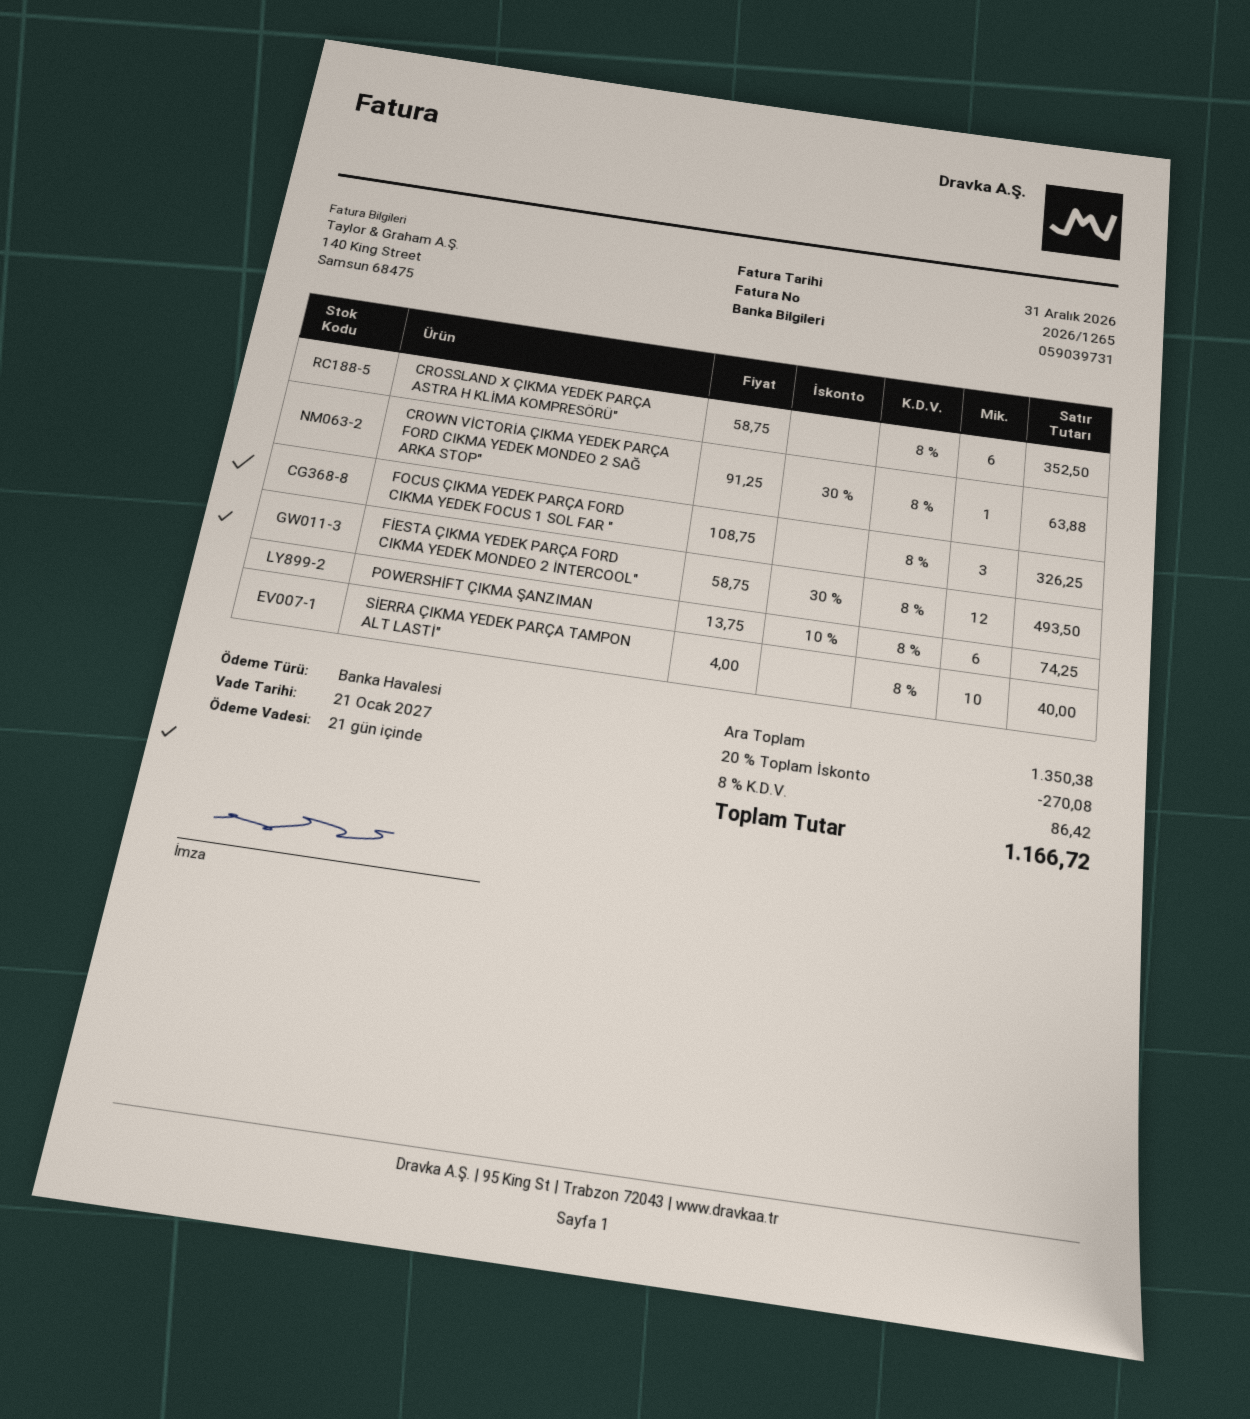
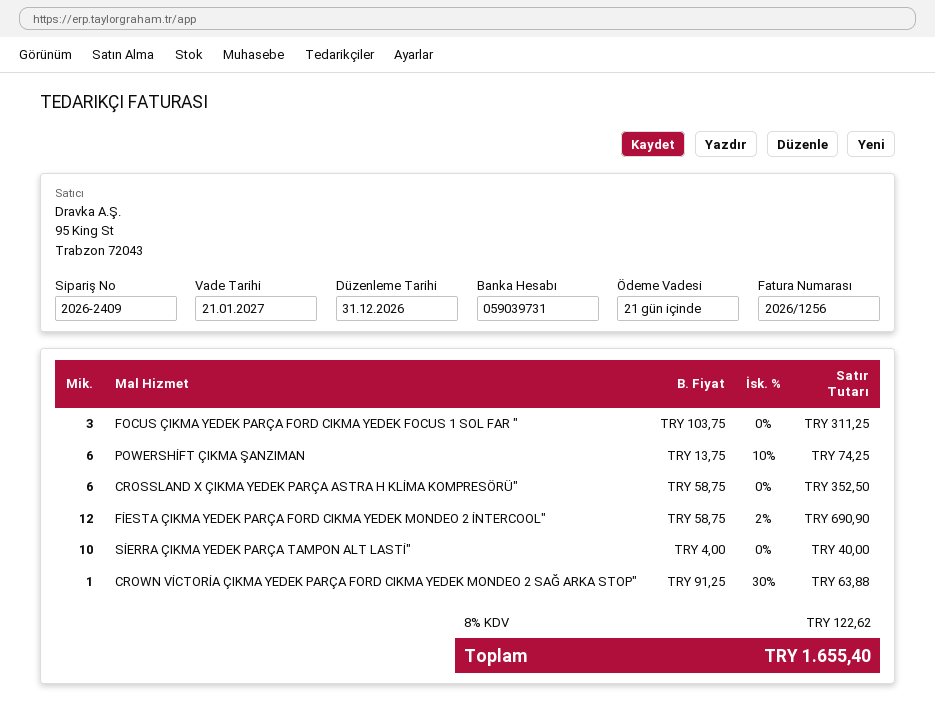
invoice number: 2026/1265 -> 2026/1256
FOCUS ÇIKMA YEDEK PARÇA FORD CIKMA YEDEK FOCUS 1 SOL FAR ": 3 x 108.75 = 326.25 -> 3 x 103.75 = 311.25
FİESTA ÇIKMA YEDEK PARÇA FORD CIKMA YEDEK MONDEO 2 İNTERCOOL": 12 x 58.75 - 30% = 493.50 -> 12 x 58.75 - 2% = 690.90
discount: 20% = 270.08 -> none
tax: 8% = 86.42 -> 8% = 122.62
total: 1166.72 -> 1655.40

